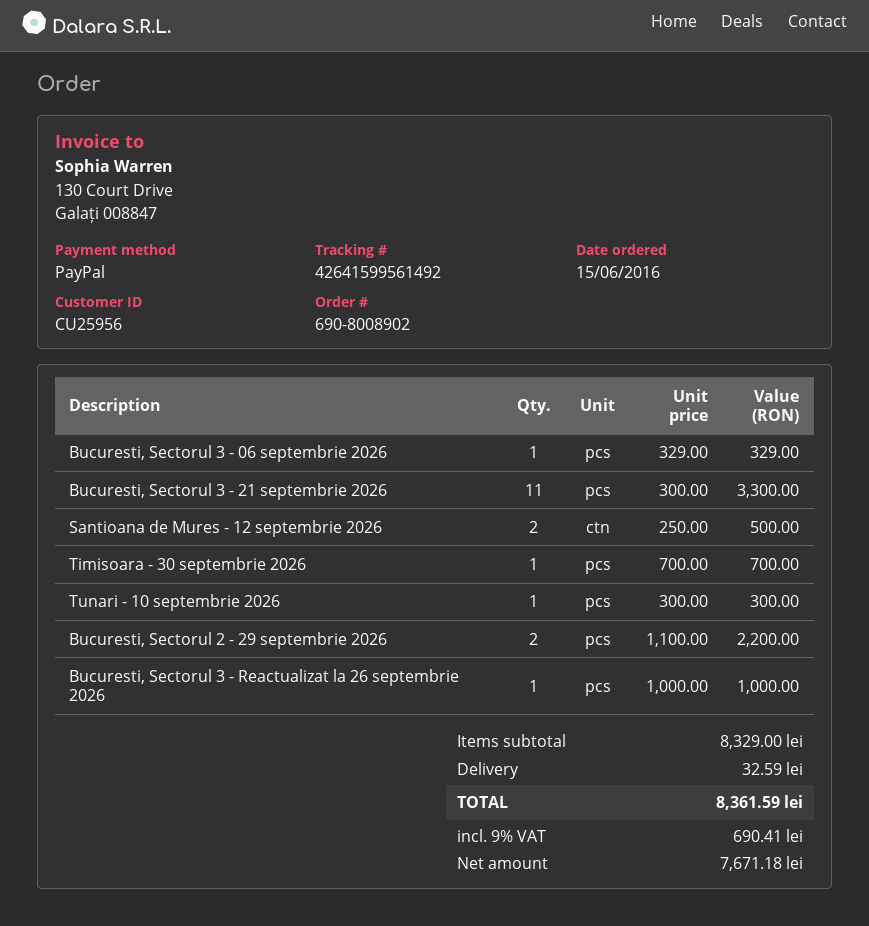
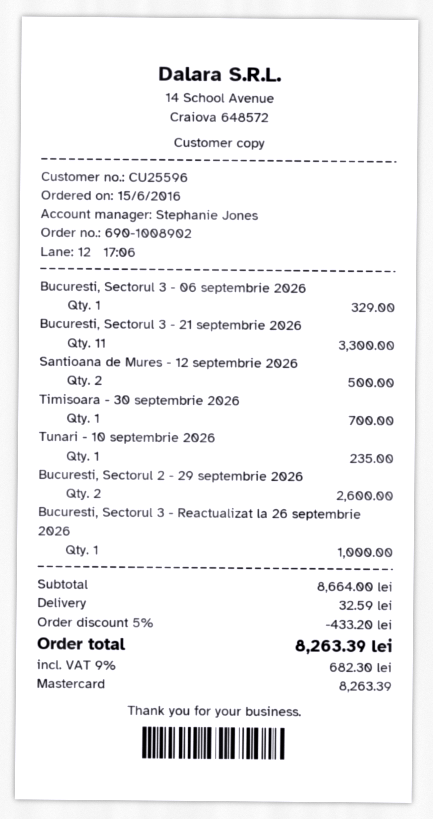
order number: 690-8008902 -> 690-1008902
customer number: CU25956 -> CU25596
payment method: PayPal -> Mastercard
Tunari - 10 septembrie 2026: 1 for 300.00 -> 1 for 235.00
Bucuresti, Sectorul 2 - 29 septembrie 2026: 2 for 2200.00 -> 2 for 2600.00
subtotal: 8329.00 -> 8664.00
discount: none -> 5% = 433.20
tax: 9% = 690.41 -> 9% = 682.30
total: 8361.59 -> 8263.39

